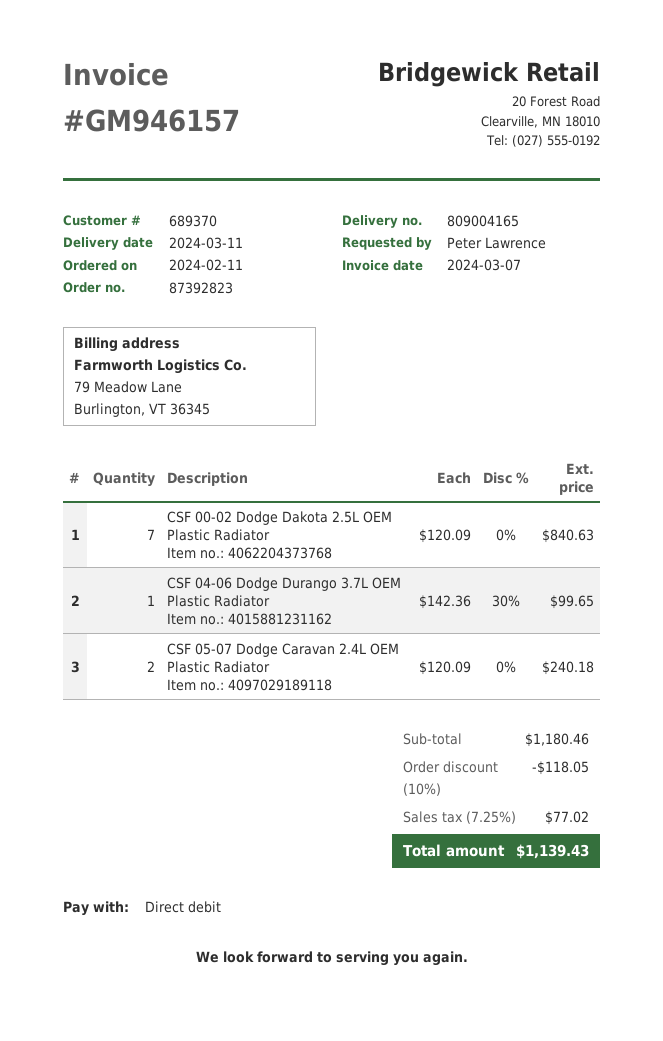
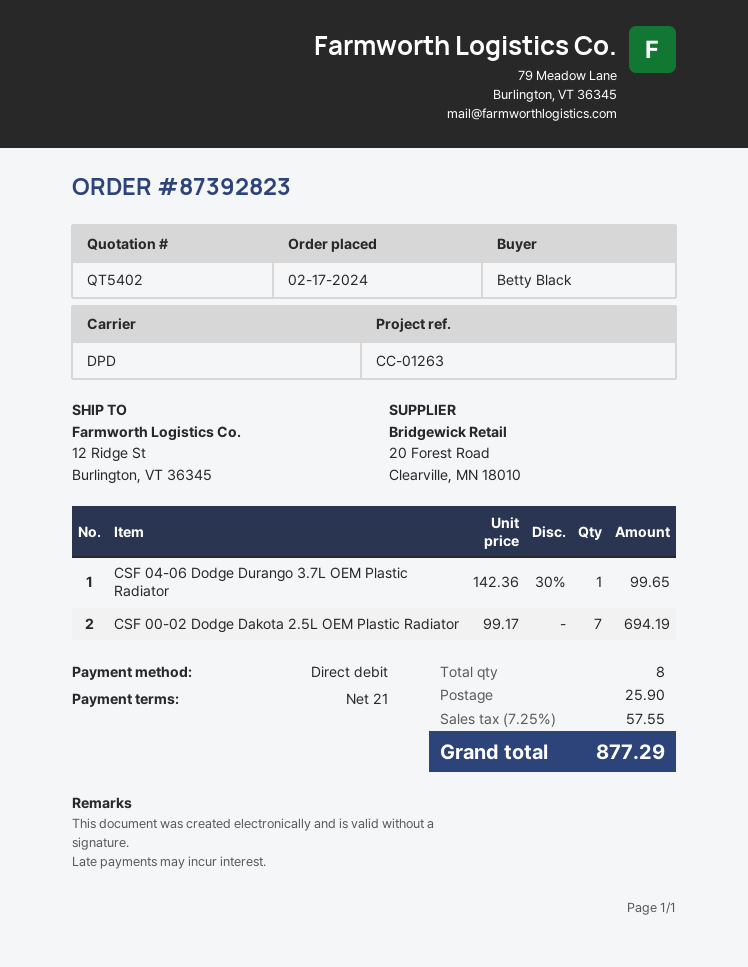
order date: 2024-02-11 -> 2024-02-17
ordered by: Peter Lawrence -> Betty Black
CSF 00-02 Dodge Dakota 2.5L OEM Plastic Radiator: 7 x 120.09 = 840.63 -> 7 x 99.17 = 694.19
CSF 05-07 Dodge Caravan 2.4L OEM Plastic Radiator: 2 x 120.09 = 240.18 -> none
discount: 10% = 118.05 -> none
shipping: none -> 25.90
tax: 7.25% = 77.02 -> 7.25% = 57.55
total: 1139.43 -> 877.29

